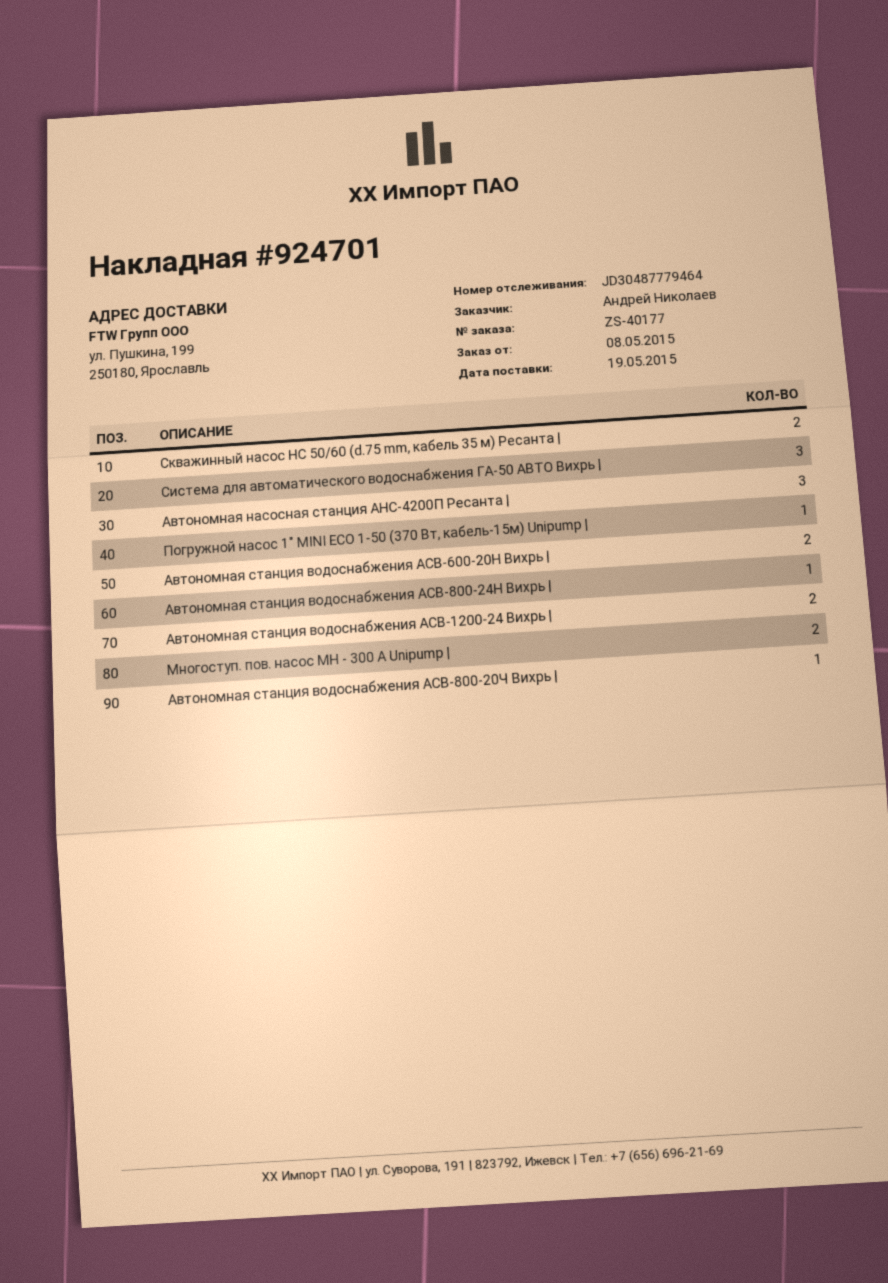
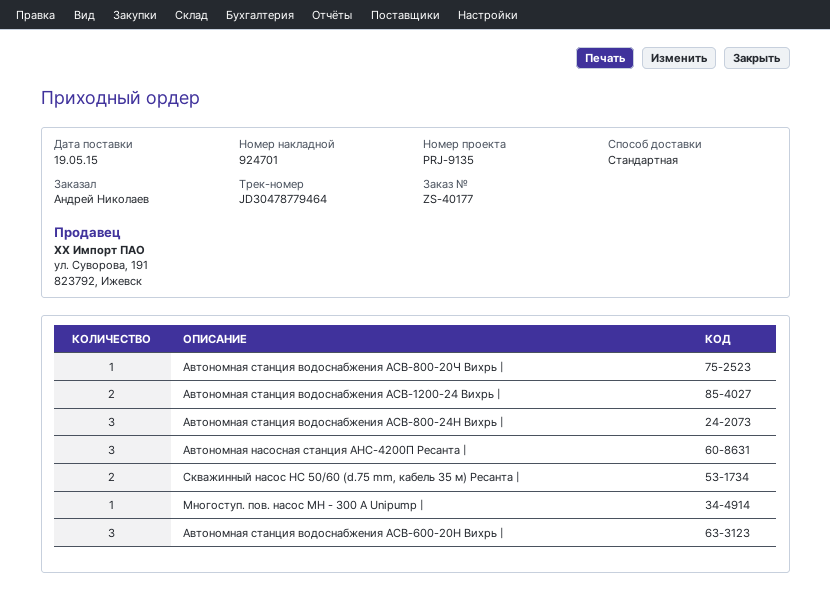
tracking number: JD30487779464 -> JD30478779464
Система для автоматического водоснабжения ГА-50 АВТО Вихрь |: 3 -> none
Погружной насос 1" MINI ECO 1-50 (370 Вт, кабель-15м) Unipump |: 1 -> none
Автономная станция водоснабжения АСВ-600-20Н Вихрь |: 2 -> 3
Автономная станция водоснабжения АСВ-800-24Н Вихрь |: 1 -> 3
Многоступ. пов. насос МН - 300 А Unipump |: 2 -> 1

